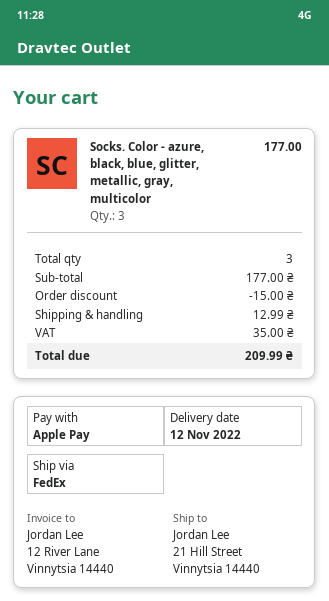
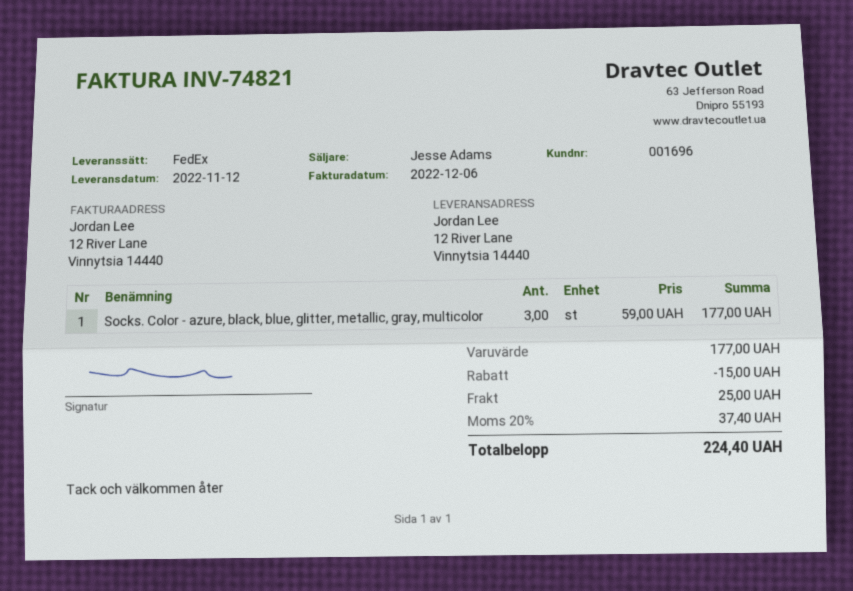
ship to: 21 Hill Street, Vinnytsia 14440 -> 12 River Lane, Vinnytsia 14440
shipping: 12.99 -> 25.00
tax: 35.00 -> 37.40
total: 209.99 -> 224.40

